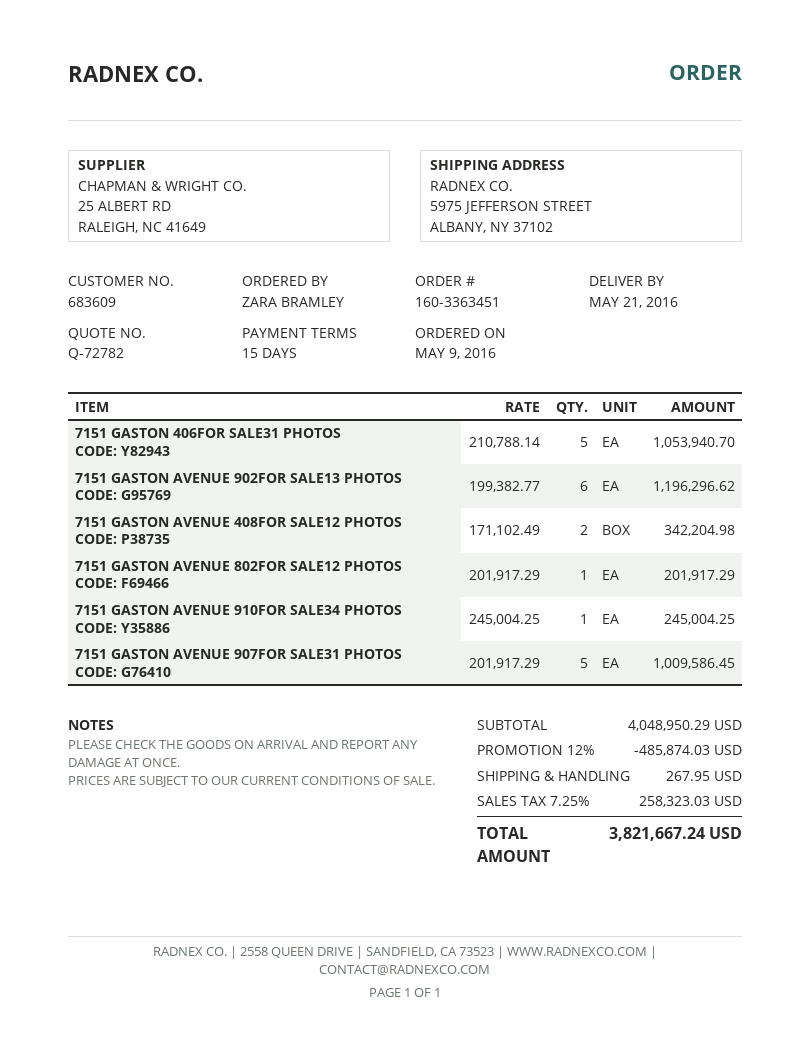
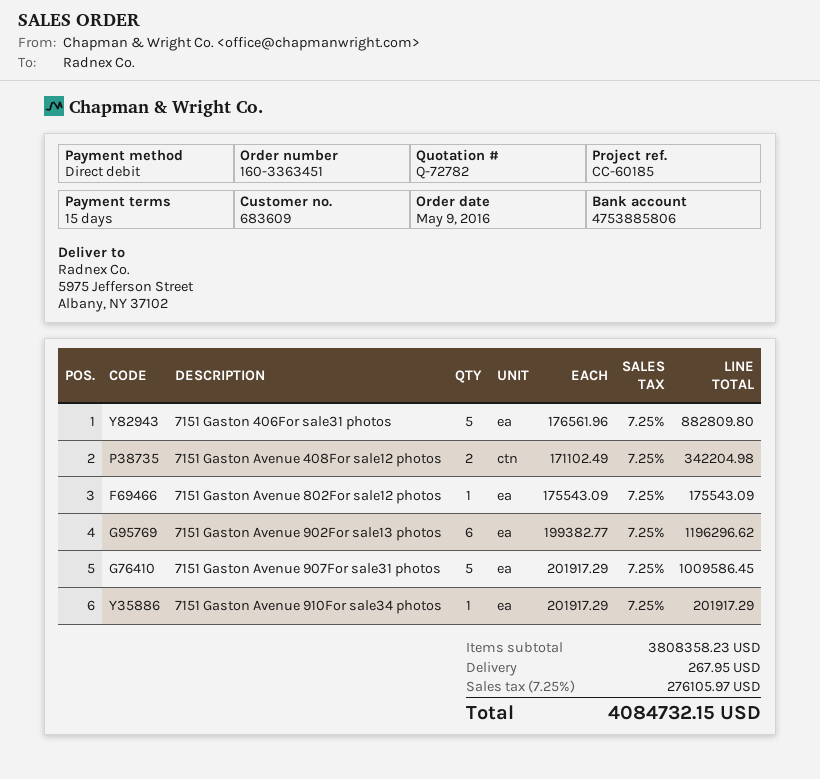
7151 GASTON 406FOR SALE31 PHOTOS: 5 x 210788.14 = 1053940.70 -> 5 x 176561.96 = 882809.80
7151 GASTON AVENUE 802FOR SALE12 PHOTOS: 1 x 201917.29 = 201917.29 -> 1 x 175543.09 = 175543.09
7151 GASTON AVENUE 910FOR SALE34 PHOTOS: 1 x 245004.25 = 245004.25 -> 1 x 201917.29 = 201917.29
subtotal: 4048950.29 -> 3808358.23
discount: 12% = 485874.03 -> none
tax: 7.25% = 258323.03 -> 7.25% = 276105.97
total: 3821667.24 -> 4084732.15

